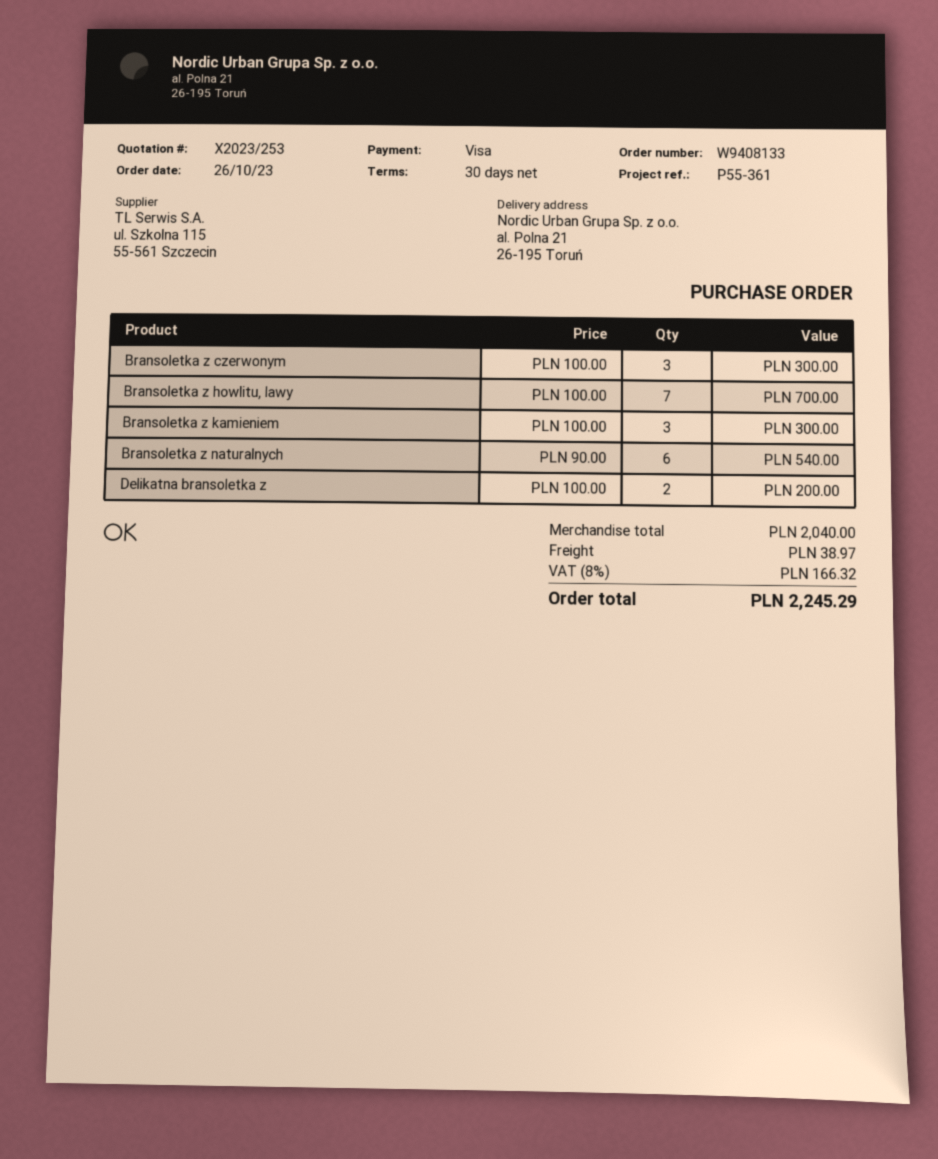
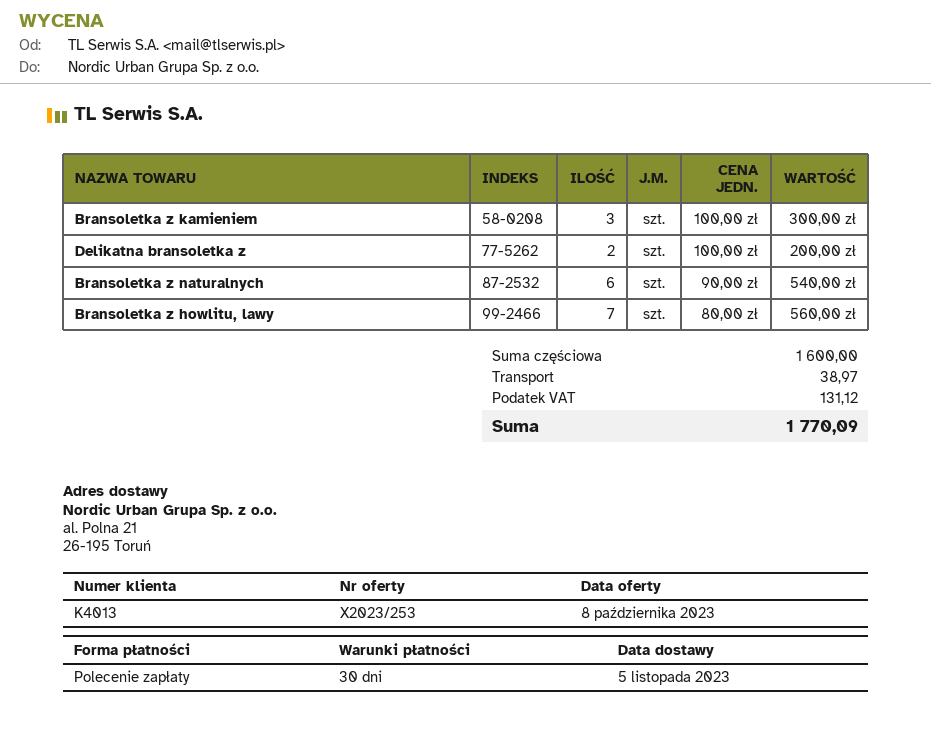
payment method: Visa -> direct debit
Bransoletka z czerwonym: 3 x 100.00 = 300.00 -> none
Bransoletka z howlitu, lawy: 7 x 100.00 = 700.00 -> 7 x 80.00 = 560.00
subtotal: 2040.00 -> 1600.00
tax: 166.32 -> 131.12
total: 2245.29 -> 1770.09

